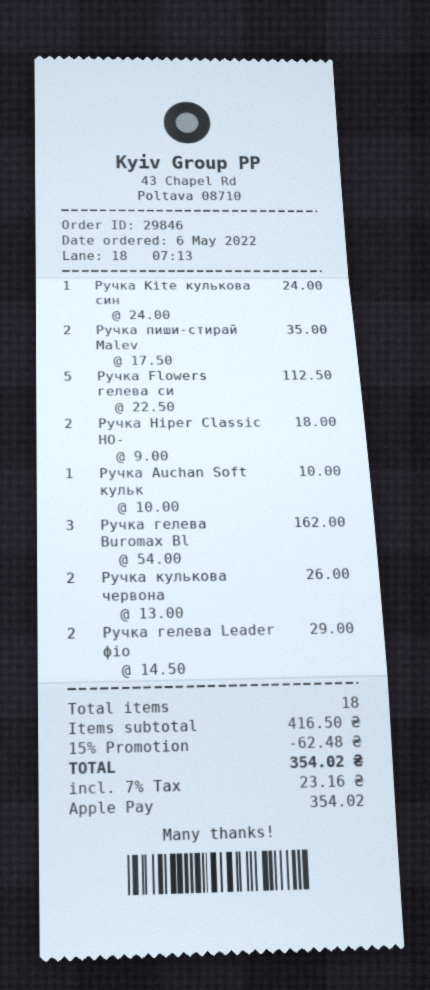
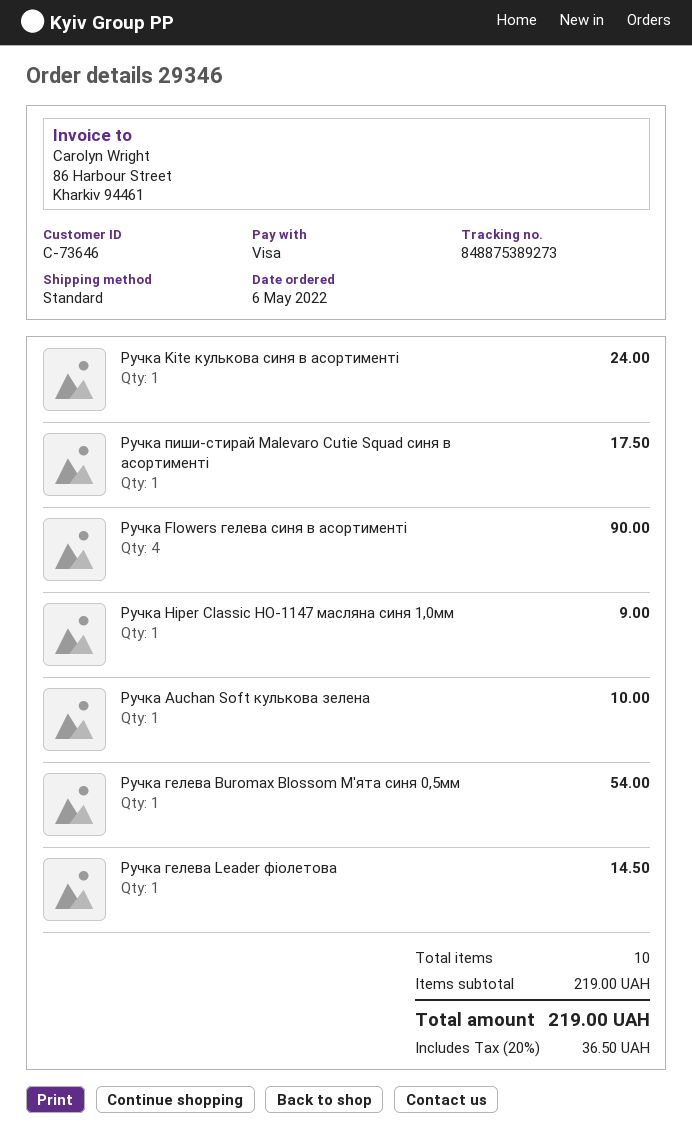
order number: 29846 -> 29346
payment method: Apple Pay -> Visa
Ручка пиши-стирай Malev: 2 for 35.00 -> 1 for 17.50
Ручка Flowers гелева си: 5 for 112.50 -> 4 for 90.00
Ручка Hiper Classic HO-: 2 for 18.00 -> 1 for 9.00
Ручка гелева Buromax Bl: 3 for 162.00 -> 1 for 54.00
Ручка кулькова червона: 2 for 26.00 -> none
Ручка гелева Leader фіо: 2 for 29.00 -> 1 for 14.50
total quantity: 18 -> 10
subtotal: 416.50 -> 219.00
discount: 15% = 62.48 -> none
tax: 7% = 23.16 -> 20% = 36.50
total: 354.02 -> 219.00

